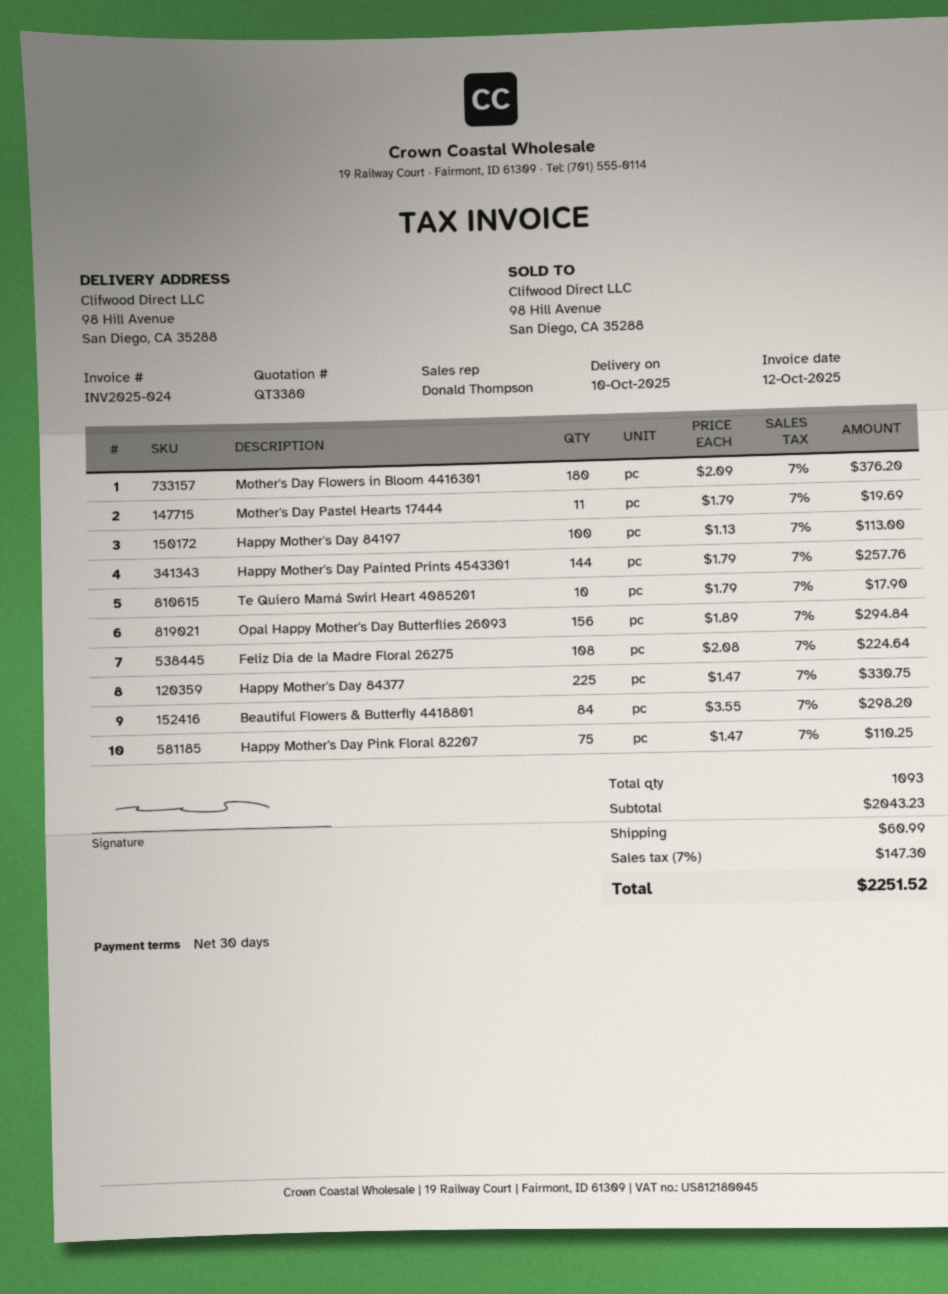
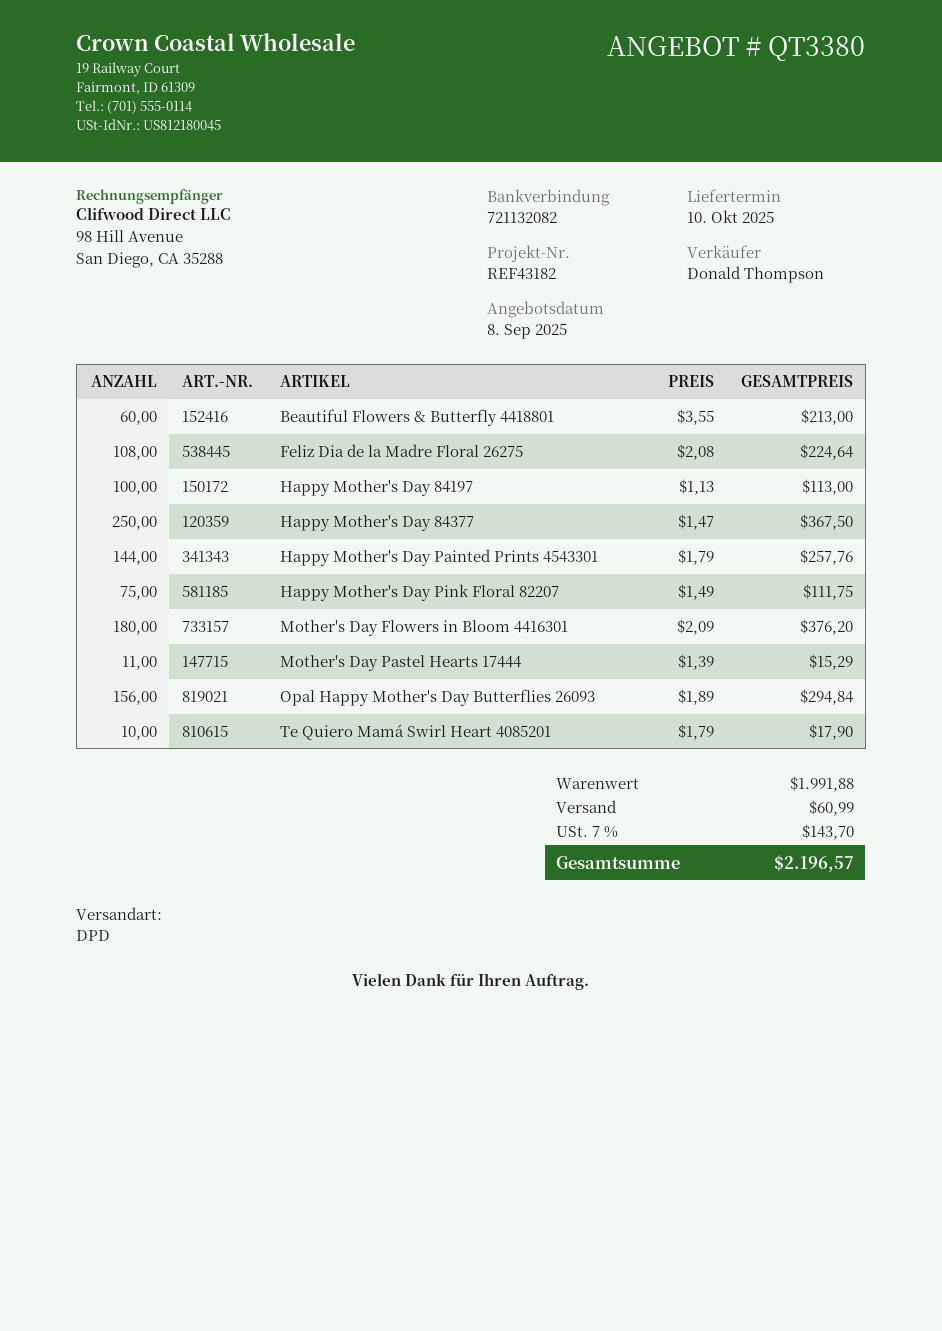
Mother's Day Pastel Hearts 17444: 11 x 1.79 = 19.69 -> 11 x 1.39 = 15.29
Happy Mother's Day 84377: 225 x 1.47 = 330.75 -> 250 x 1.47 = 367.50
Beautiful Flowers & Butterfly 4418801: 84 x 3.55 = 298.20 -> 60 x 3.55 = 213.00
Happy Mother's Day Pink Floral 82207: 75 x 1.47 = 110.25 -> 75 x 1.49 = 111.75
subtotal: 2043.23 -> 1991.88
tax: 7% = 147.30 -> 7% = 143.70
total: 2251.52 -> 2196.57

